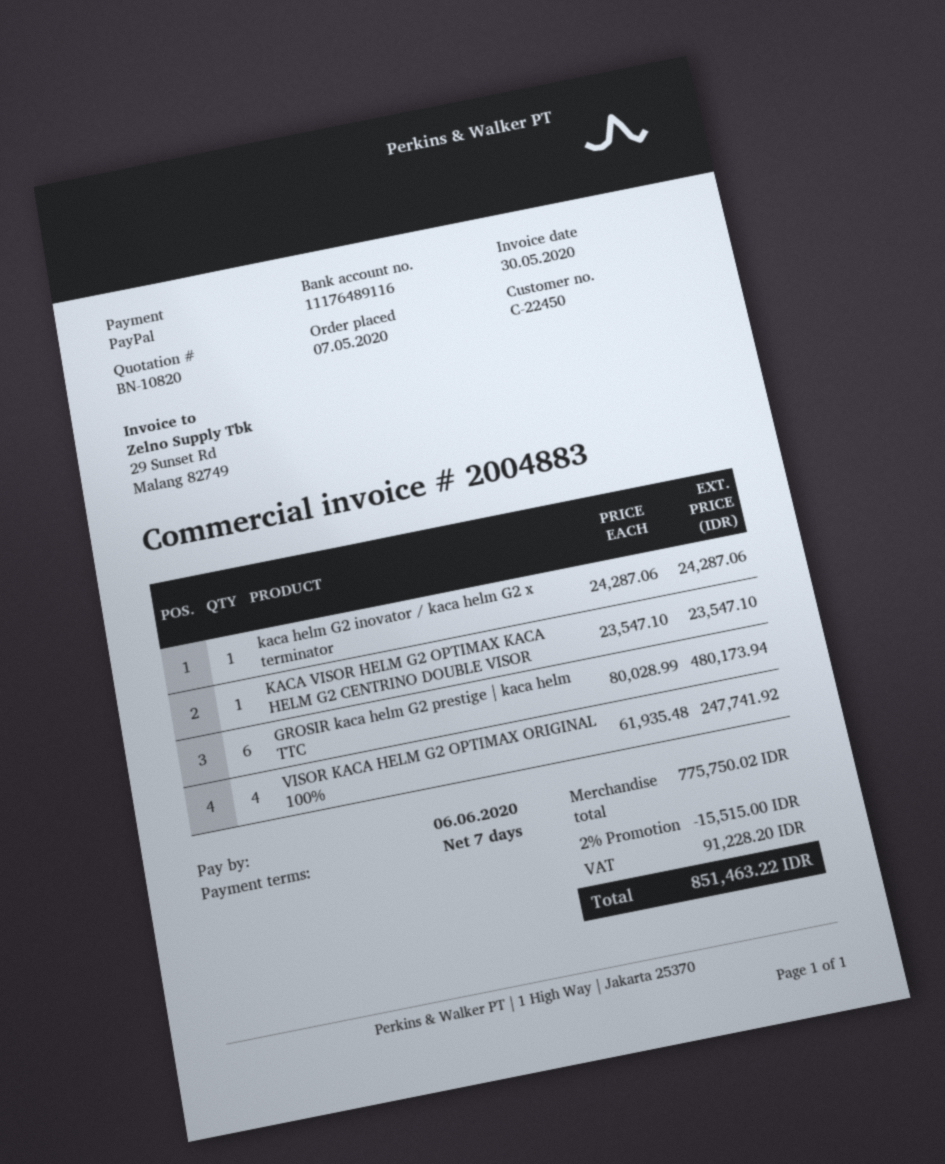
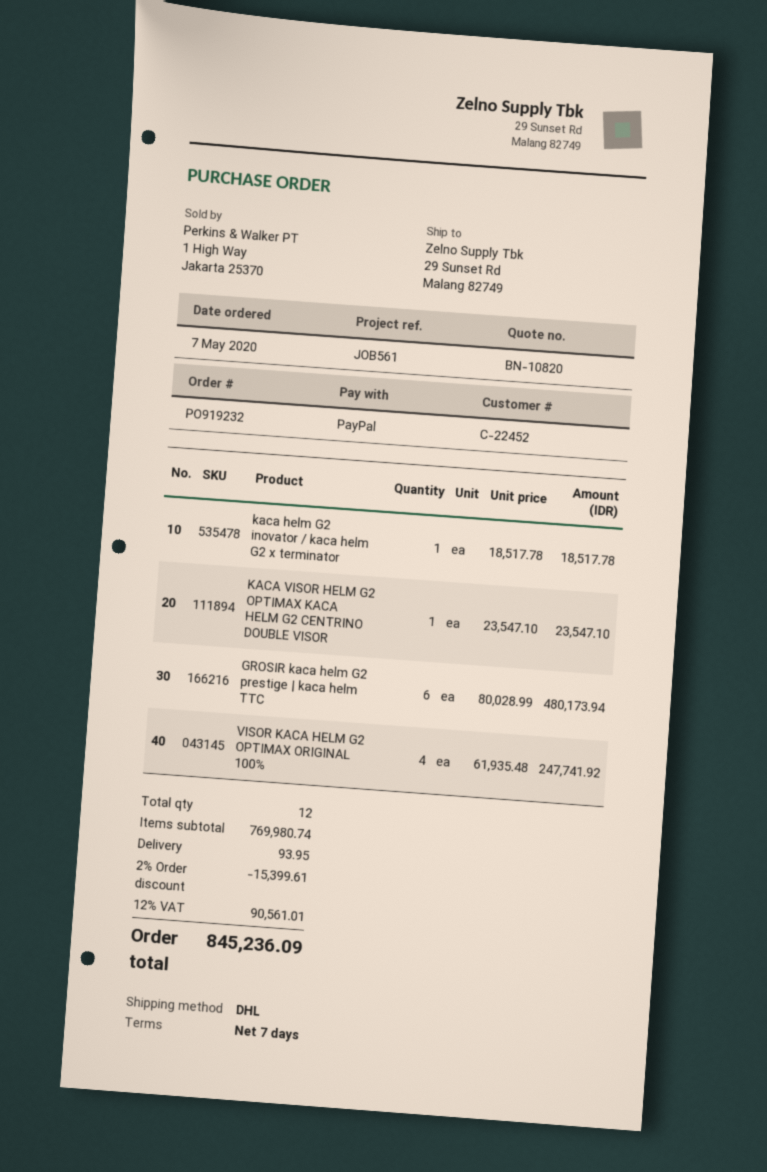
customer number: C-22450 -> C-22452
kaca helm G2 inovator / kaca helm G2 x terminator: 1 x 24287.06 = 24287.06 -> 1 x 18517.78 = 18517.78
subtotal: 775750.02 -> 769980.74
discount: 2% = 15515.00 -> 2% = 15399.61
shipping: none -> 93.95
tax: 91228.20 -> 90561.01
total: 851463.22 -> 845236.09

